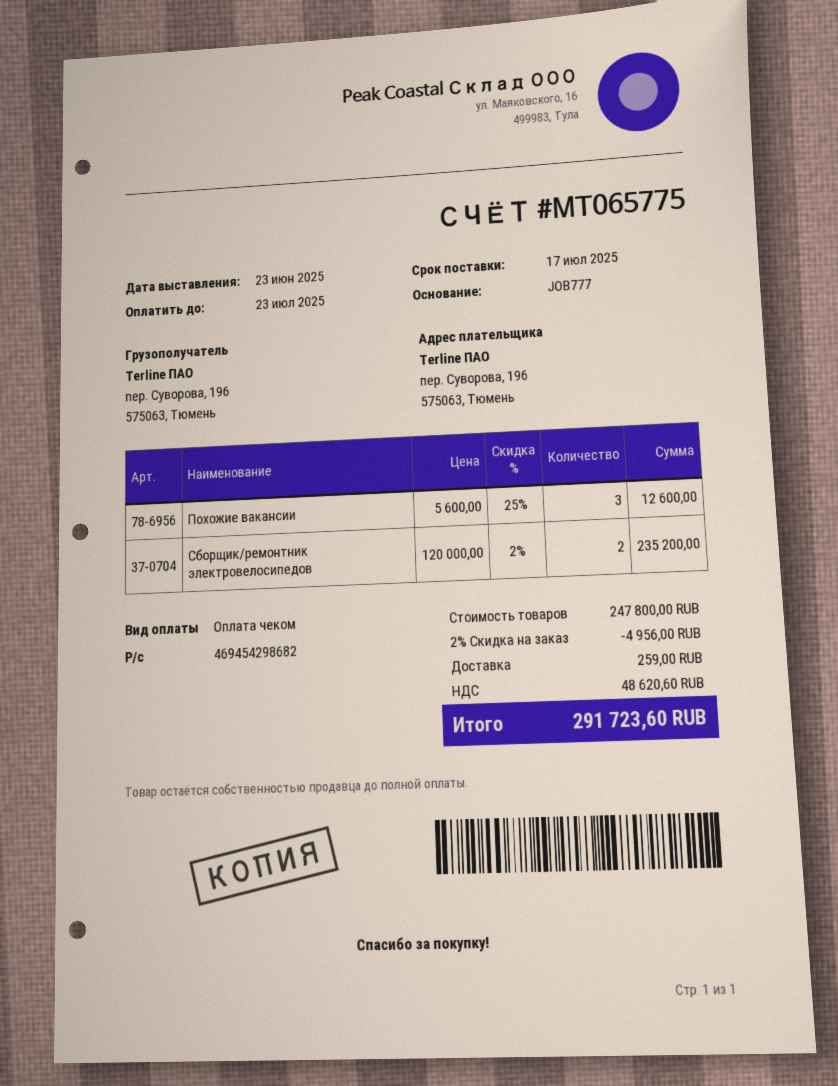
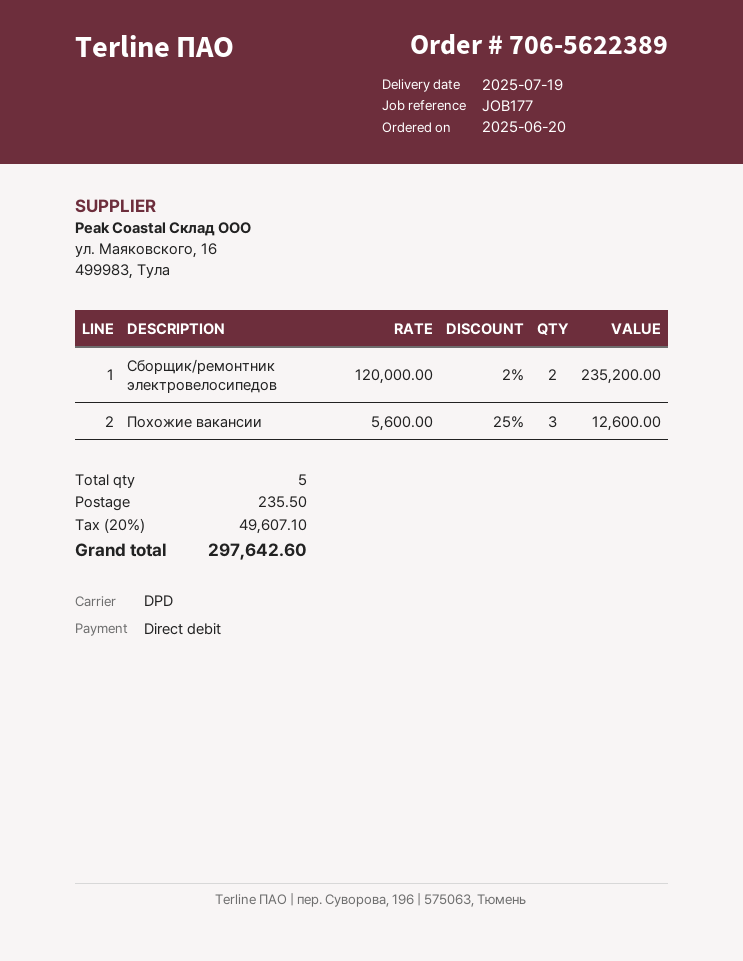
delivery date: 2025-07-17 -> 2025-07-19
reference: JOB777 -> JOB177
payment method: cheque -> direct debit
discount: 2% = 4956.00 -> none
shipping: 259.00 -> 235.50
tax: 48620.60 -> 49607.10
total: 291723.60 -> 297642.60

